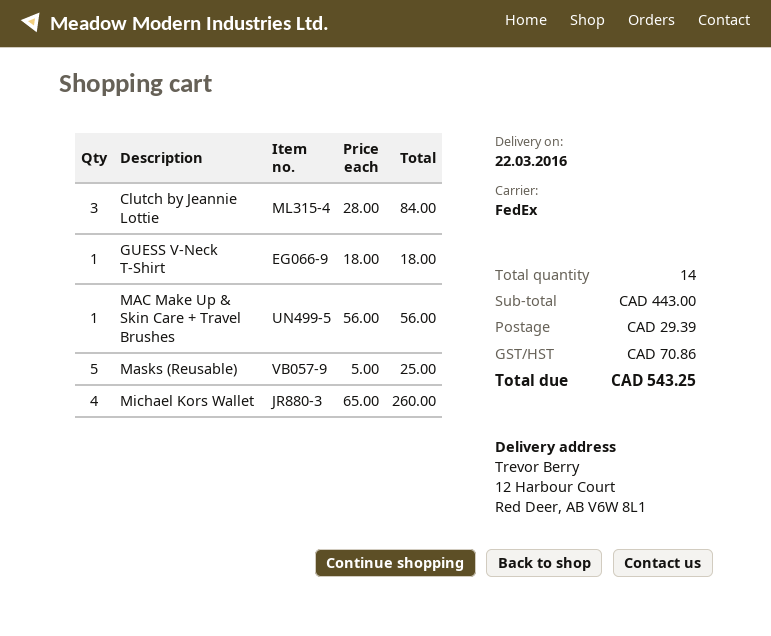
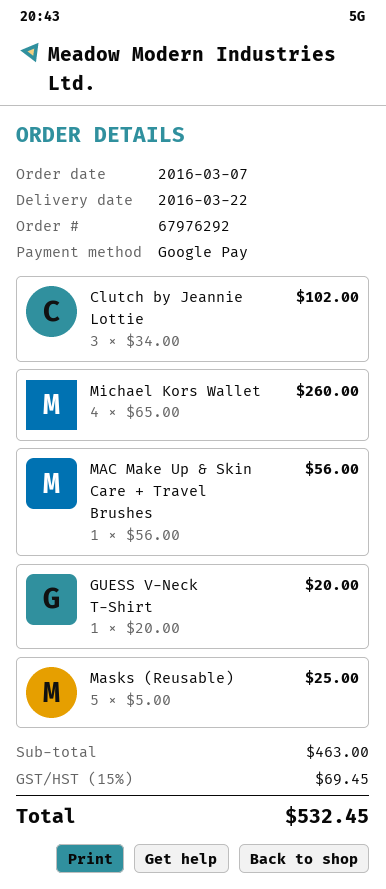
Clutch by Jeannie Lottie: 3 x 28.00 = 84.00 -> 3 x 34.00 = 102.00
GUESS V-Neck T-Shirt: 1 x 18.00 = 18.00 -> 1 x 20.00 = 20.00
subtotal: 443.00 -> 463.00
shipping: 29.39 -> none
tax: 70.86 -> 69.45
total: 543.25 -> 532.45

